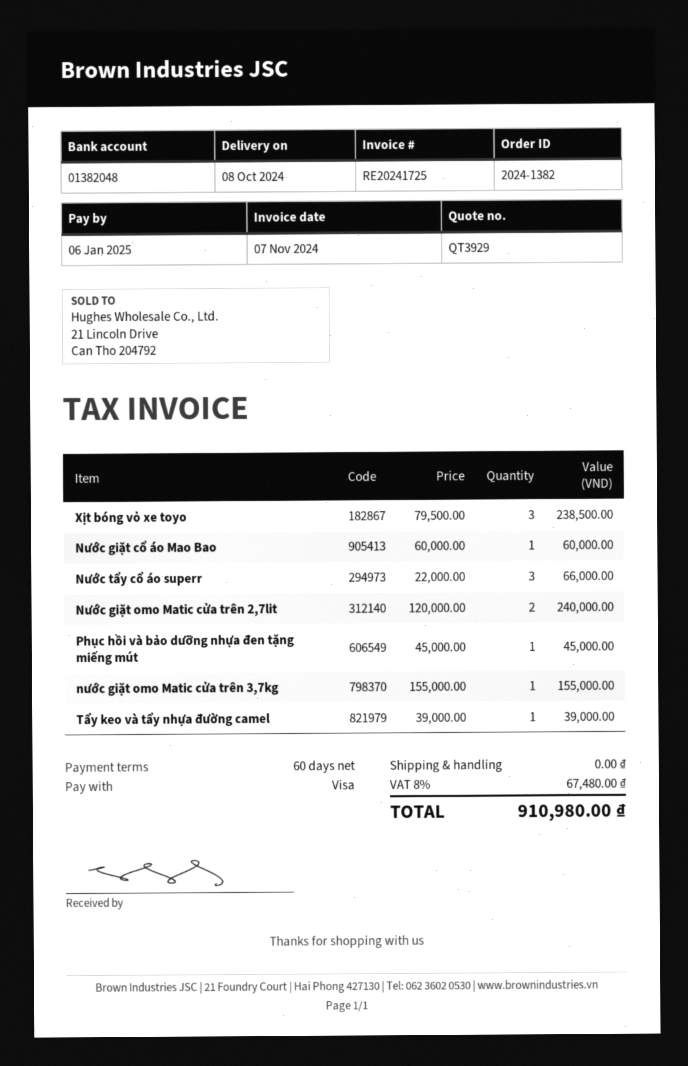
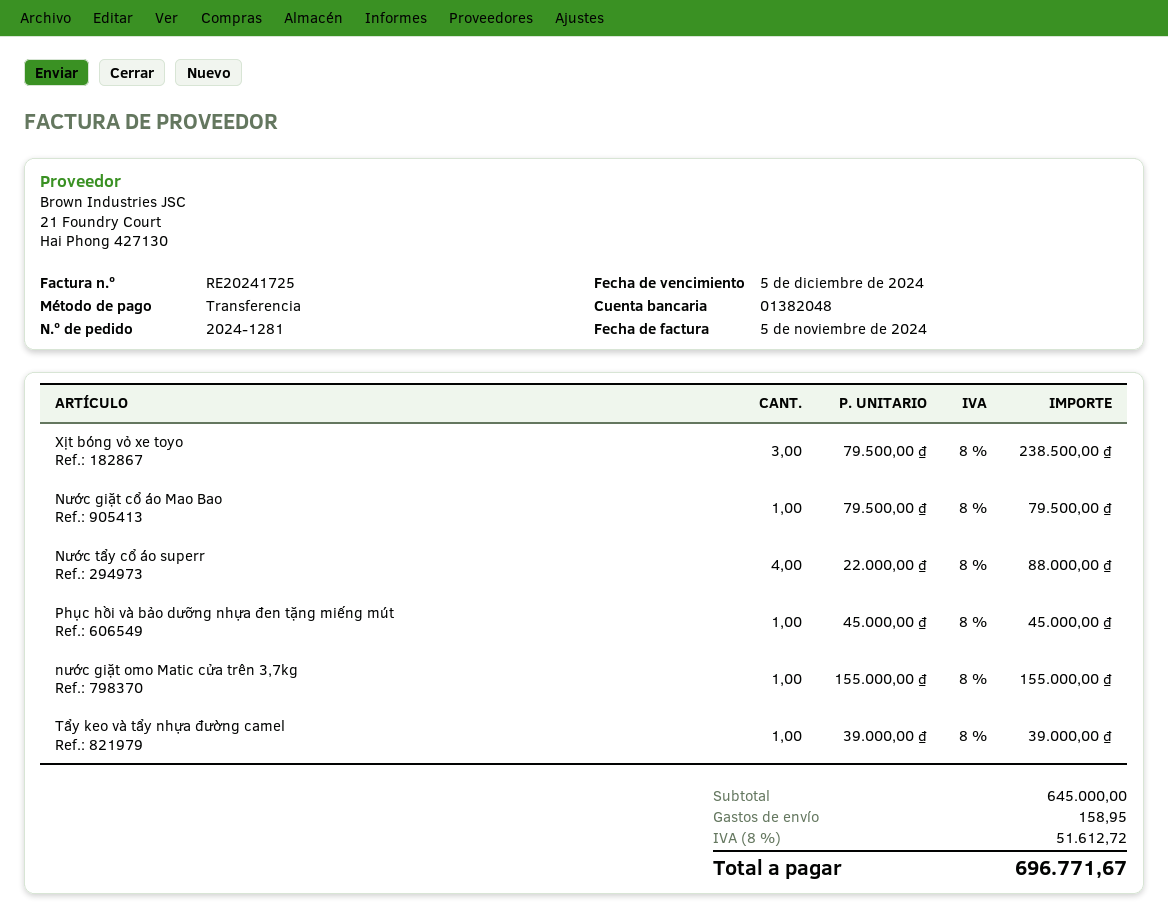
order number: 2024-1382 -> 2024-1281
invoice date: 2024-11-07 -> 2024-11-05
due date: 2025-01-06 -> 2024-12-05
payment method: Visa -> bank transfer
Nước giặt cổ áo Mao Bao: 1 x 60000.00 = 60000.00 -> 1 x 79500.00 = 79500.00
Nước tẩy cổ áo superr: 3 x 22000.00 = 66000.00 -> 4 x 22000.00 = 88000.00
Nước giặt omo Matic cửa trên 2,7lit: 2 x 120000.00 = 240000.00 -> none
shipping: 0.00 -> 158.95
tax: 8% = 67480.00 -> 8% = 51612.72
total: 910980.00 -> 696771.67

